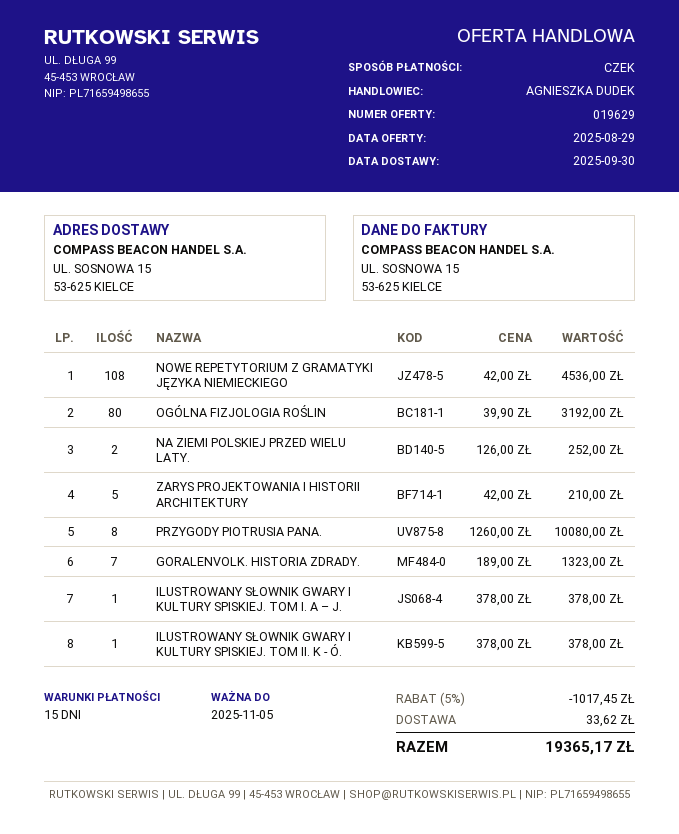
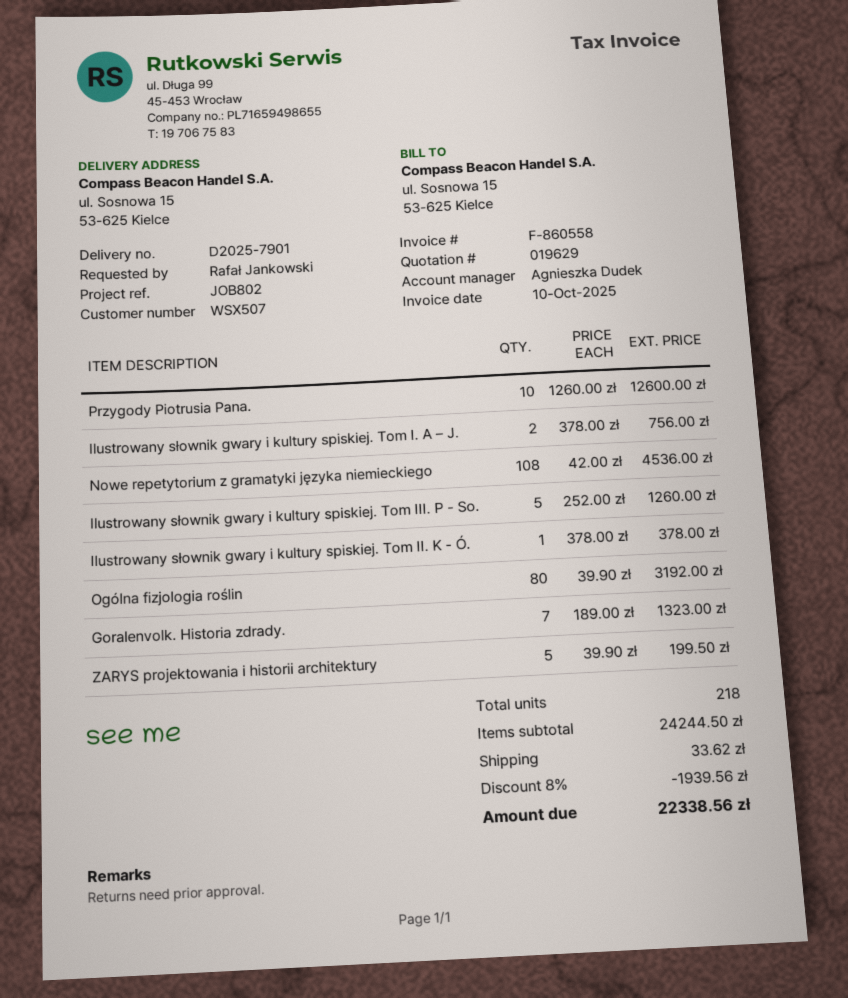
NA ZIEMI POLSKIEJ PRZED WIELU LATY.: 2 x 126.00 = 252.00 -> none
ZARYS PROJEKTOWANIA I HISTORII ARCHITEKTURY: 5 x 42.00 = 210.00 -> 5 x 39.90 = 199.50
PRZYGODY PIOTRUSIA PANA.: 8 x 1260.00 = 10080.00 -> 10 x 1260.00 = 12600.00
ILUSTROWANY SŁOWNIK GWARY I KULTURY SPISKIEJ. TOM I. A – J.: 1 x 378.00 = 378.00 -> 2 x 378.00 = 756.00
Ilustrowany słownik gwary i kultury spiskiej. Tom III. P - So.: none -> 5 x 252.00 = 1260.00
discount: 5% = 1017.45 -> 8% = 1939.56
total: 19365.17 -> 22338.56

